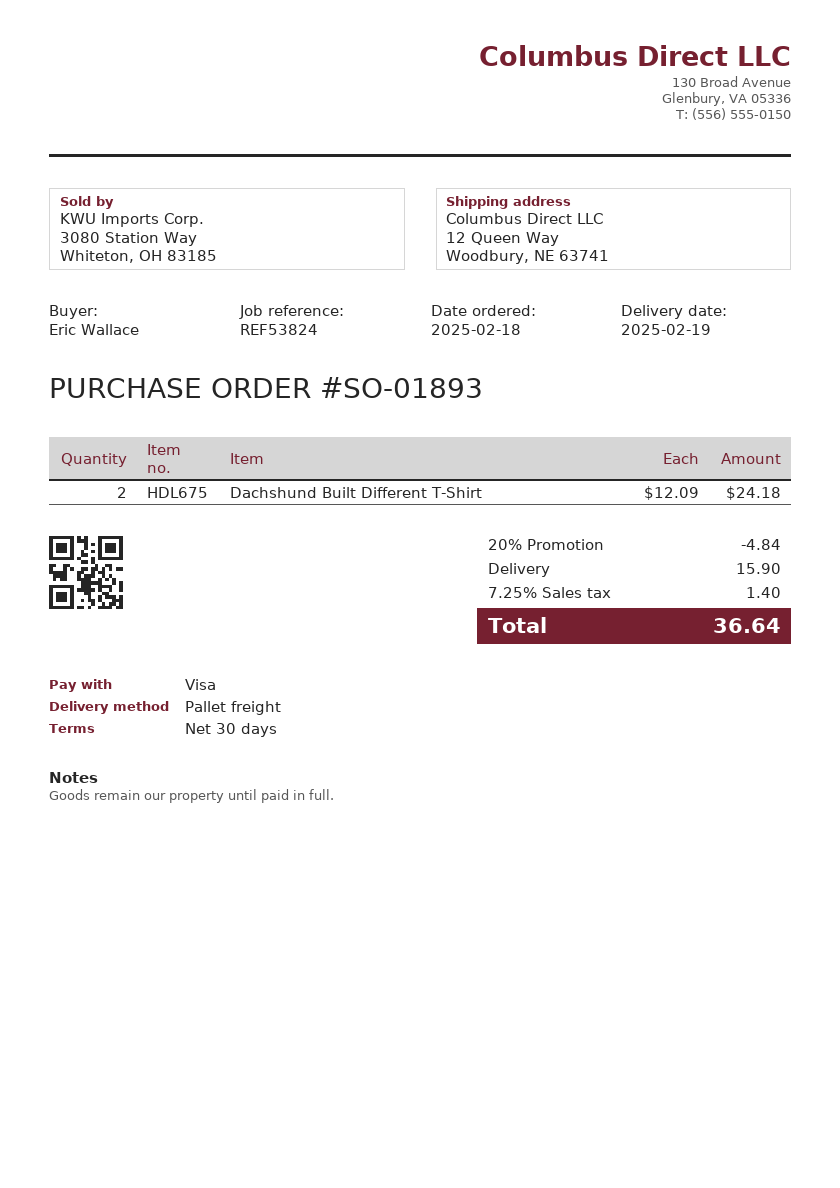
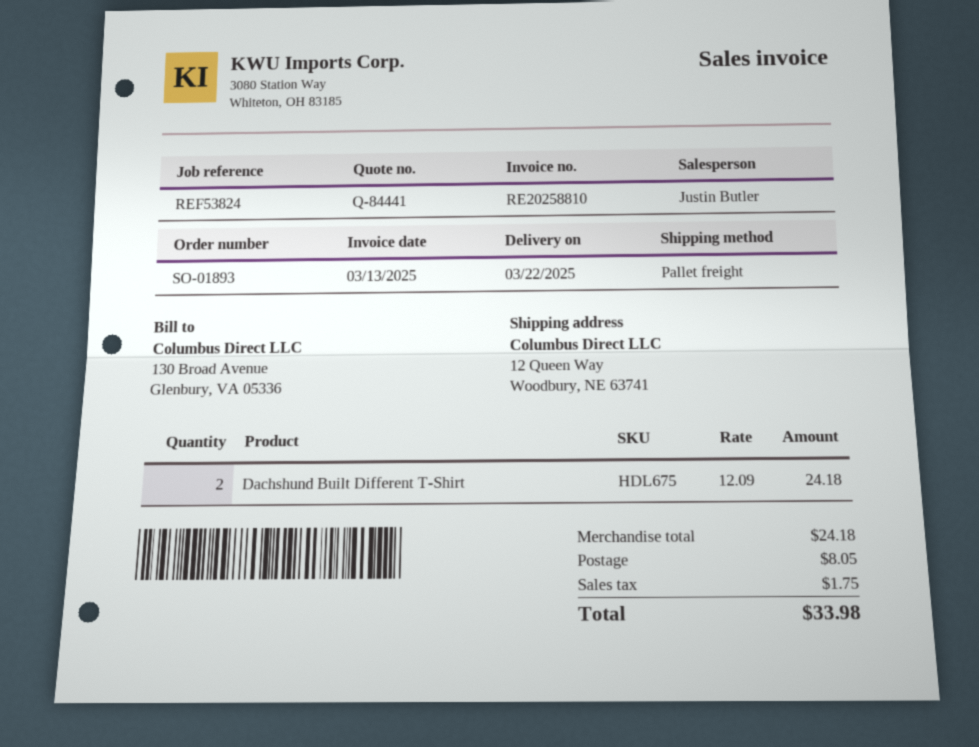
delivery date: 2025-02-19 -> 2025-03-22
discount: 20% = 4.84 -> none
shipping: 15.90 -> 8.05
tax: 1.40 -> 1.75
total: 36.64 -> 33.98

